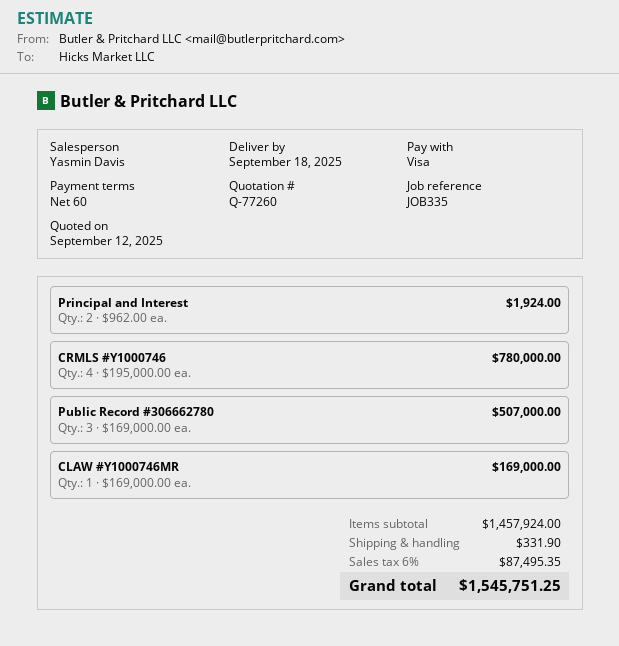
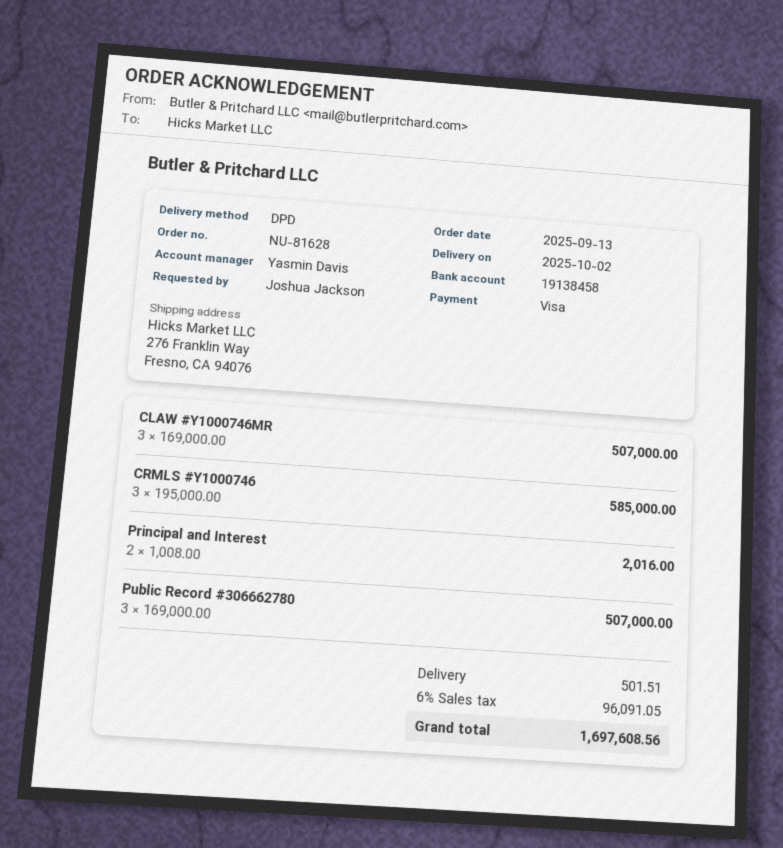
delivery date: 2025-09-18 -> 2025-10-02
Principal and Interest: 2 x 962.00 = 1924.00 -> 2 x 1008.00 = 2016.00
CRMLS #Y1000746: 4 x 195000.00 = 780000.00 -> 3 x 195000.00 = 585000.00
CLAW #Y1000746MR: 1 x 169000.00 = 169000.00 -> 3 x 169000.00 = 507000.00
shipping: 331.90 -> 501.51
tax: 6% = 87495.35 -> 6% = 96091.05
total: 1545751.25 -> 1697608.56

